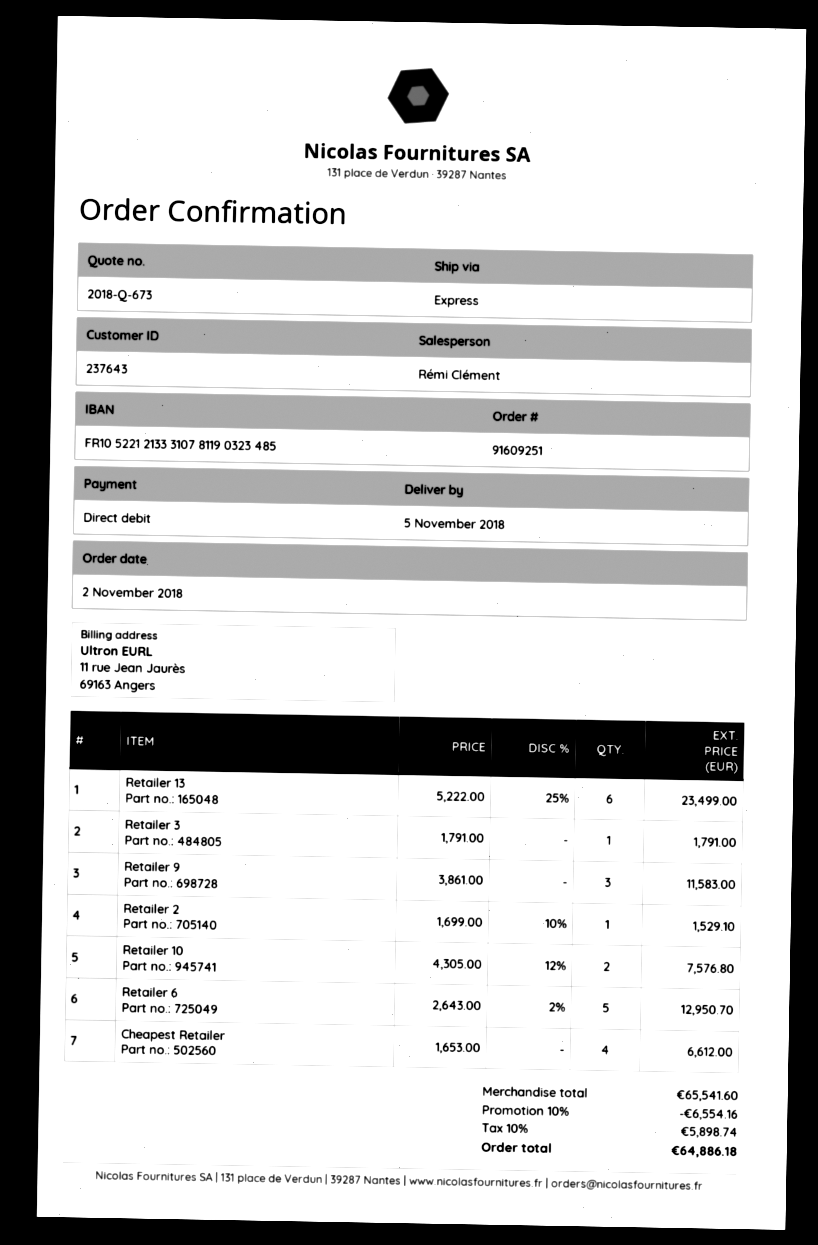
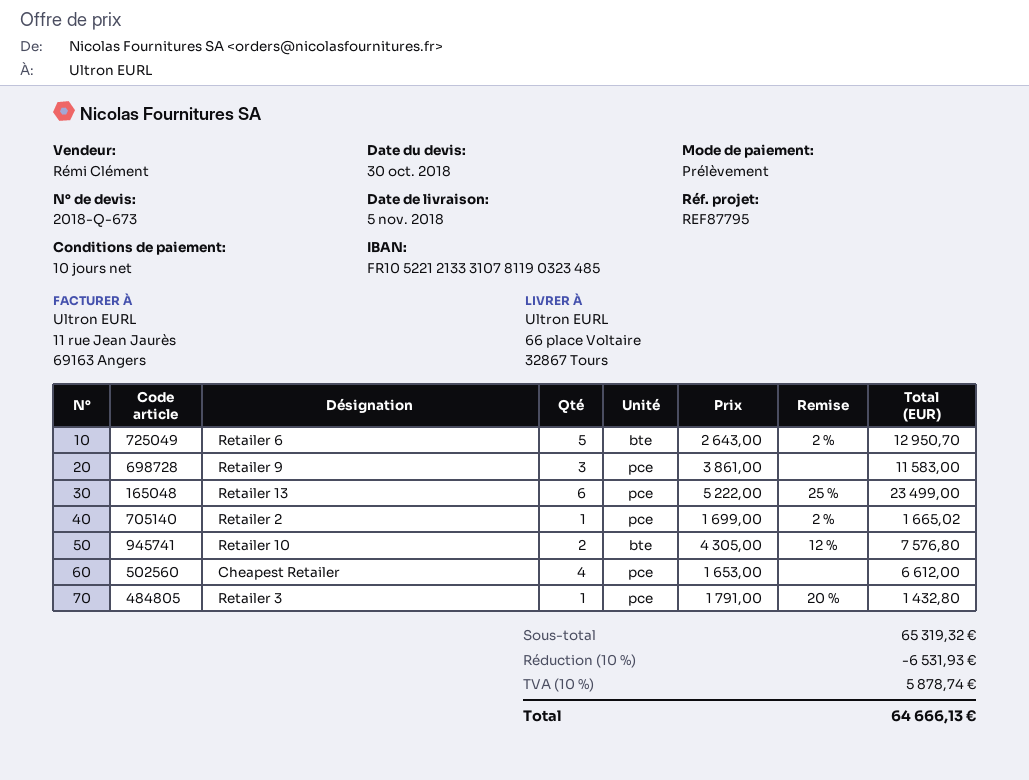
Retailer 3: 1 x 1791.00 = 1791.00 -> 1 x 1791.00 - 20% = 1432.80
Retailer 2: 1 x 1699.00 - 10% = 1529.10 -> 1 x 1699.00 - 2% = 1665.02
subtotal: 65541.60 -> 65319.32
discount: 10% = 6554.16 -> 10% = 6531.93
tax: 10% = 5898.74 -> 10% = 5878.74
total: 64886.18 -> 64666.13

